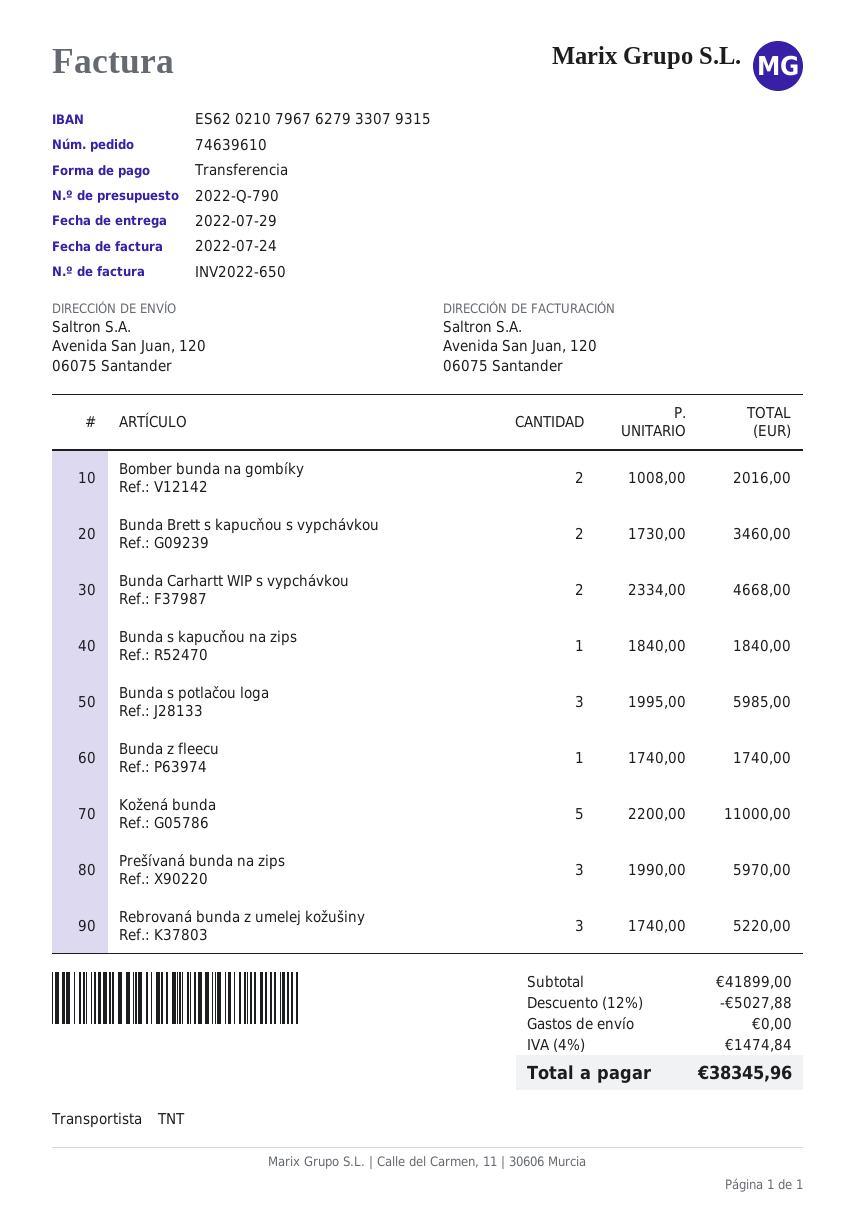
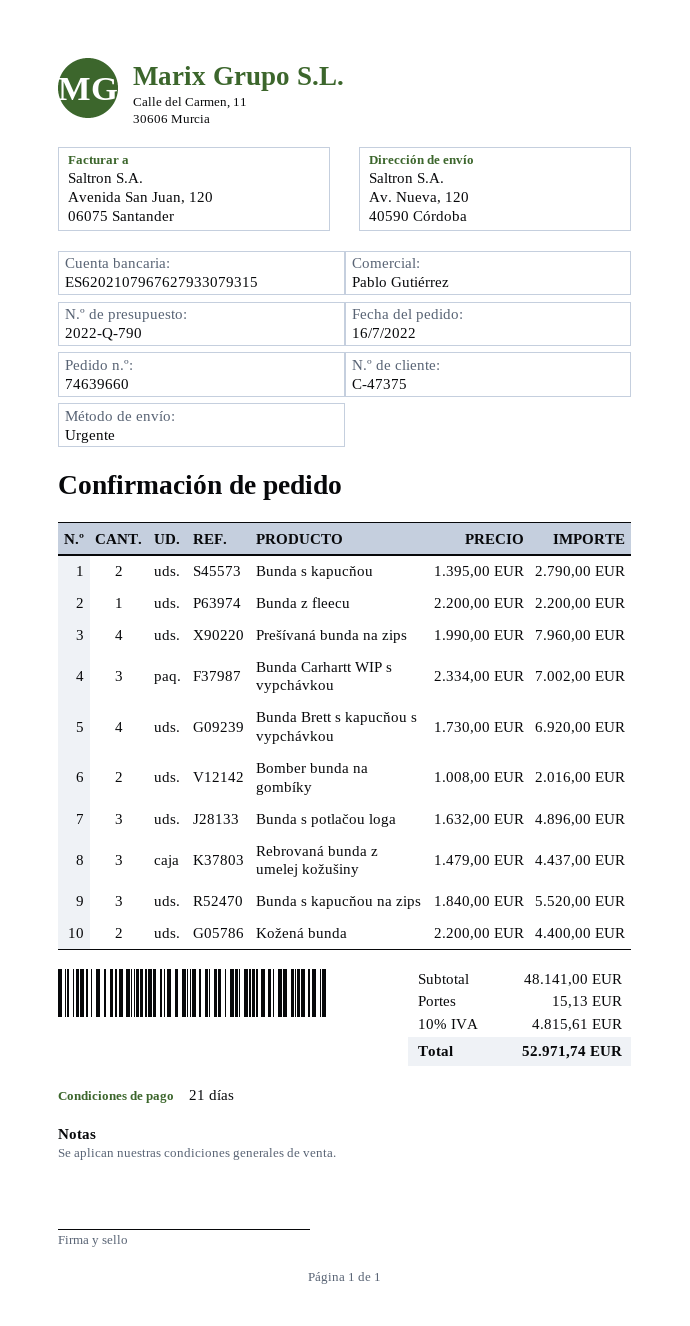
order number: 74639610 -> 74639660
shipping method: TNT -> express
ship to: Avenida San Juan, 120, 06075 Santander -> Av. Nueva, 120, 40590 Córdoba
Bunda Brett s kapucňou s vypchávkou: 2 x 1730.00 = 3460.00 -> 4 x 1730.00 = 6920.00
Bunda Carhartt WIP s vypchávkou: 2 x 2334.00 = 4668.00 -> 3 x 2334.00 = 7002.00
Bunda s kapucňou na zips: 1 x 1840.00 = 1840.00 -> 3 x 1840.00 = 5520.00
Bunda s potlačou loga: 3 x 1995.00 = 5985.00 -> 3 x 1632.00 = 4896.00
Bunda z fleecu: 1 x 1740.00 = 1740.00 -> 1 x 2200.00 = 2200.00
Kožená bunda: 5 x 2200.00 = 11000.00 -> 2 x 2200.00 = 4400.00
Prešívaná bunda na zips: 3 x 1990.00 = 5970.00 -> 4 x 1990.00 = 7960.00
Rebrovaná bunda z umelej kožušiny: 3 x 1740.00 = 5220.00 -> 3 x 1479.00 = 4437.00
Bunda s kapucňou: none -> 2 x 1395.00 = 2790.00
subtotal: 41899.00 -> 48141.00
discount: 12% = 5027.88 -> none
shipping: 0.00 -> 15.13
tax: 4% = 1474.84 -> 10% = 4815.61
total: 38345.96 -> 52971.74

